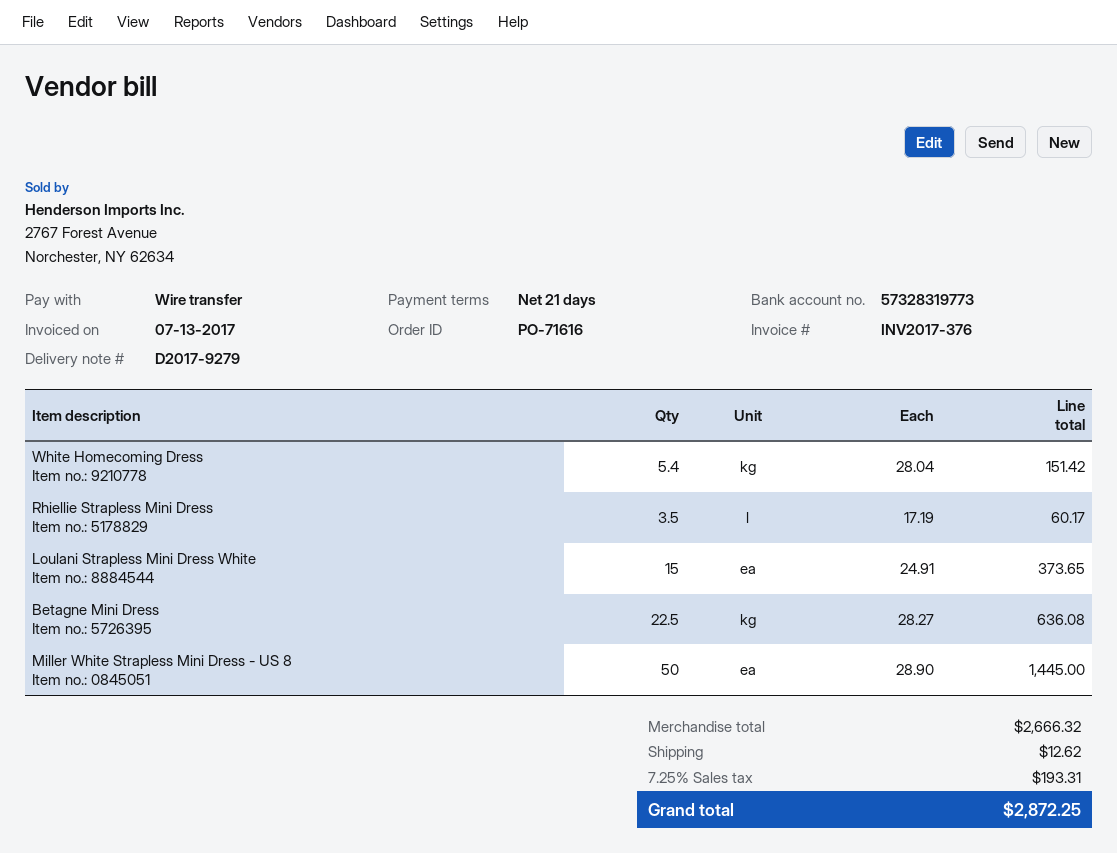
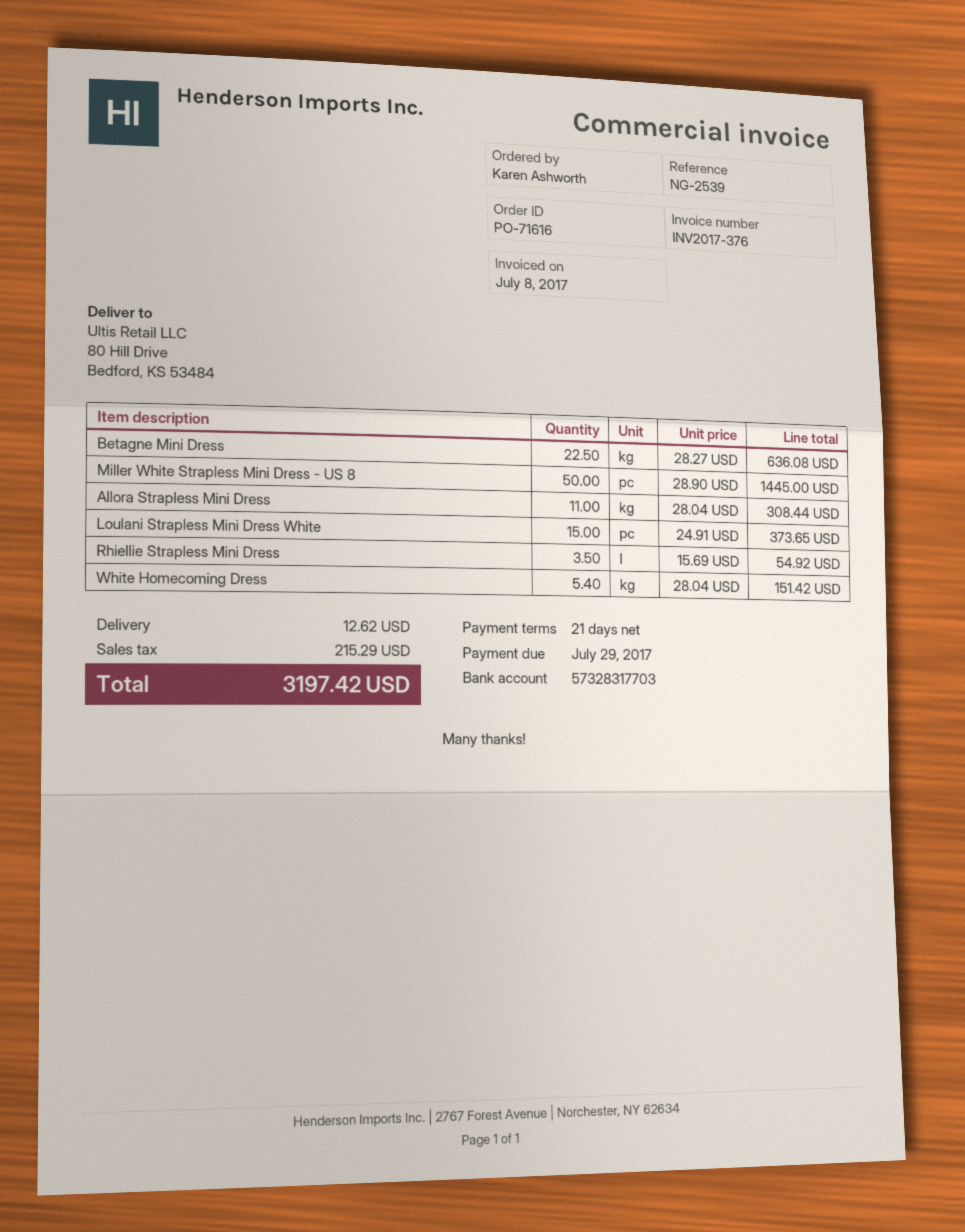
invoice date: 2017-07-13 -> 2017-07-08
bank account: 57328319773 -> 57328317703
Rhiellie Strapless Mini Dress: 3.5 x 17.19 = 60.17 -> 3.5 x 15.69 = 54.92
Allora Strapless Mini Dress: none -> 11 x 28.04 = 308.44
tax: 193.31 -> 215.29
total: 2872.25 -> 3197.42

